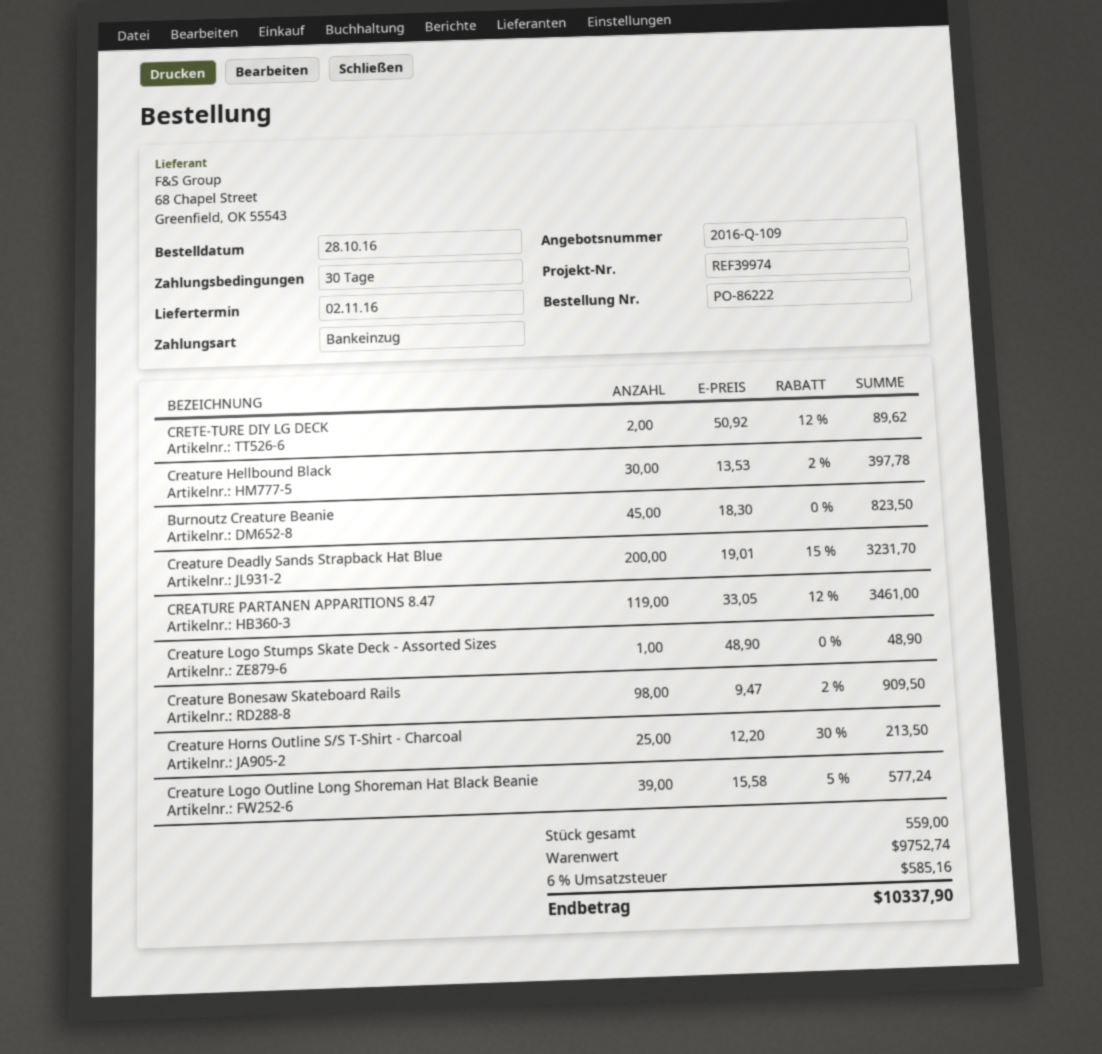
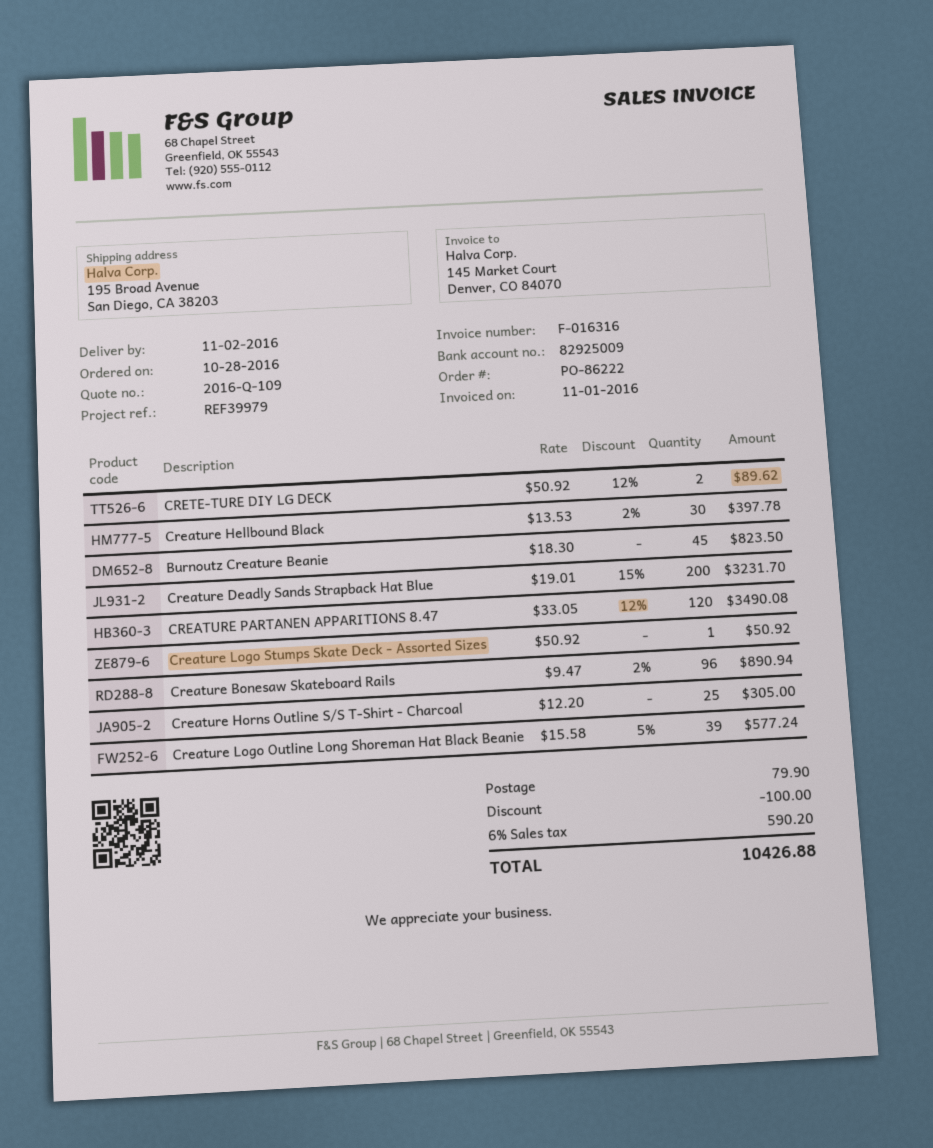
reference: REF39974 -> REF39979
CREATURE PARTANEN APPARITIONS 8.47: 119 x 33.05 - 12% = 3461.00 -> 120 x 33.05 - 12% = 3490.08
Creature Logo Stumps Skate Deck - Assorted Sizes: 1 x 48.90 = 48.90 -> 1 x 50.92 = 50.92
Creature Bonesaw Skateboard Rails: 98 x 9.47 - 2% = 909.50 -> 96 x 9.47 - 2% = 890.94
Creature Horns Outline S/S T-Shirt - Charcoal: 25 x 12.20 - 30% = 213.50 -> 25 x 12.20 = 305.00
discount: none -> 100.00
shipping: none -> 79.90
tax: 6% = 585.16 -> 6% = 590.20
total: 10337.90 -> 10426.88

